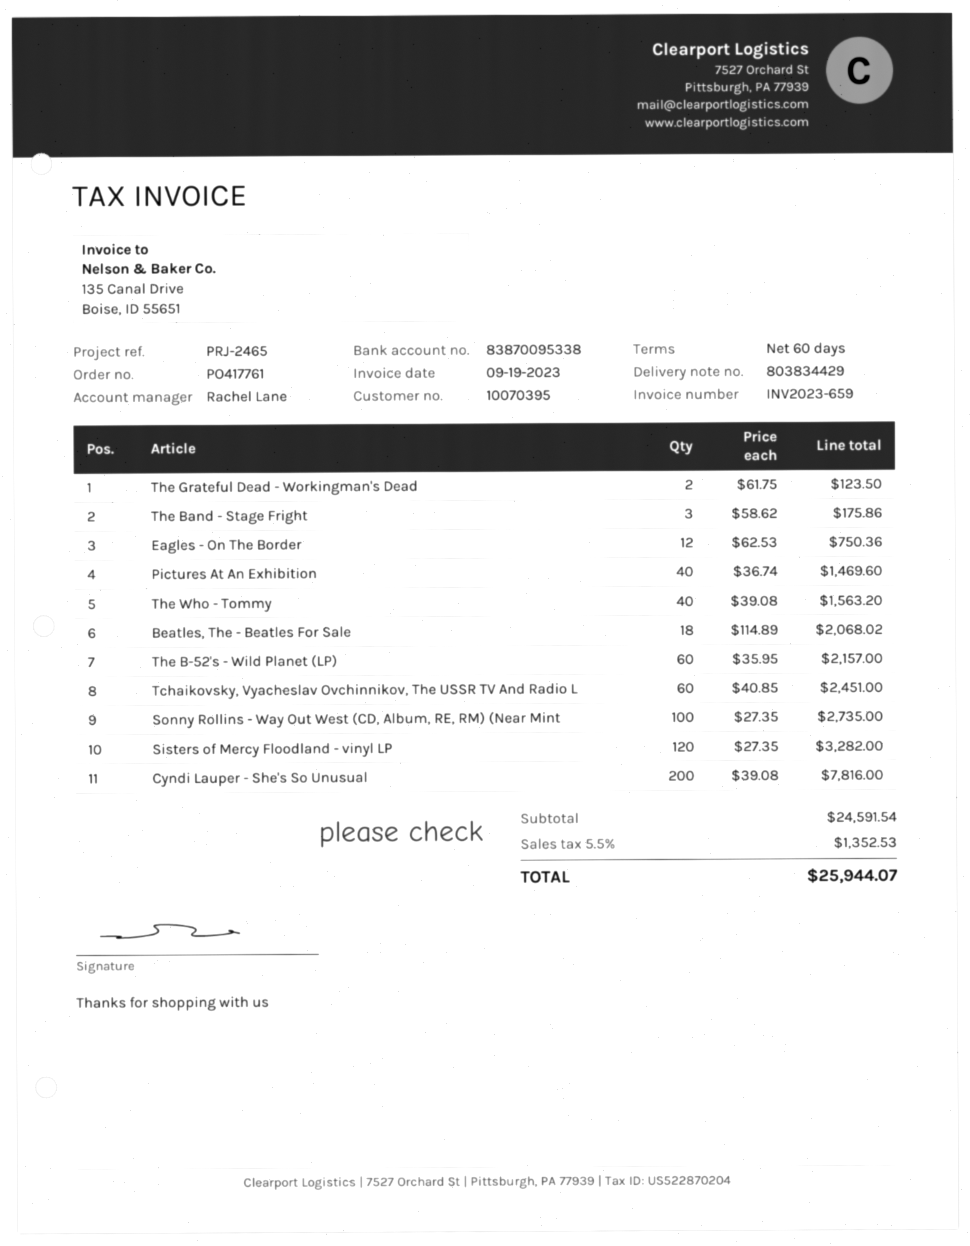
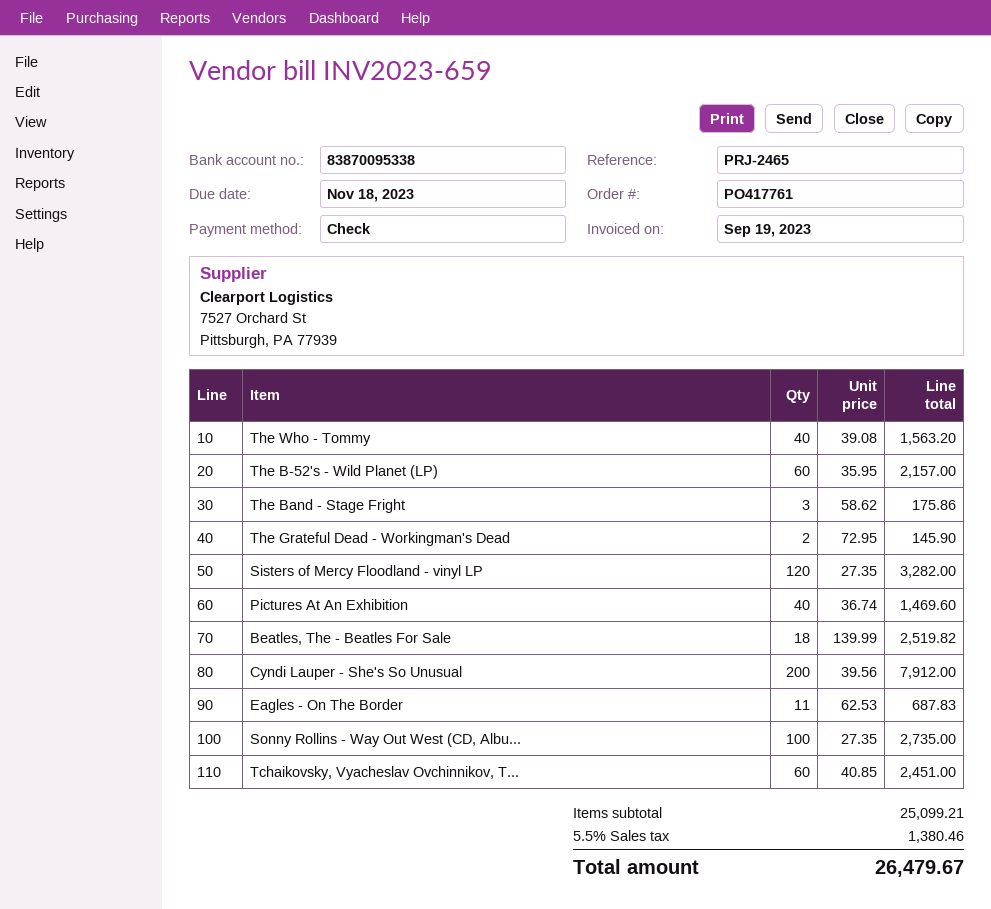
The Grateful Dead - Workingman's Dead: 2 x 61.75 = 123.50 -> 2 x 72.95 = 145.90
Eagles - On The Border: 12 x 62.53 = 750.36 -> 11 x 62.53 = 687.83
Beatles, The - Beatles For Sale: 18 x 114.89 = 2068.02 -> 18 x 139.99 = 2519.82
Cyndi Lauper - She's So Unusual: 200 x 39.08 = 7816.00 -> 200 x 39.56 = 7912.00
subtotal: 24591.54 -> 25099.21
tax: 5.5% = 1352.53 -> 5.5% = 1380.46
total: 25944.07 -> 26479.67

